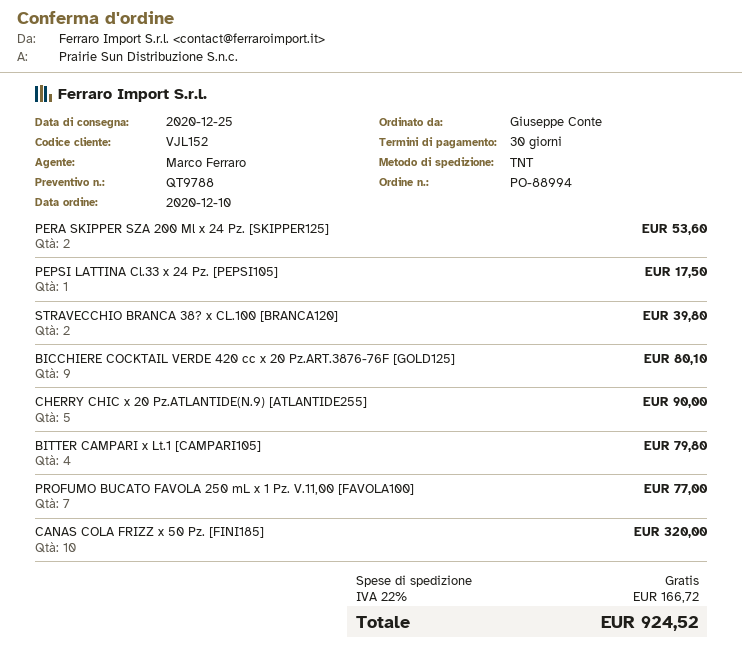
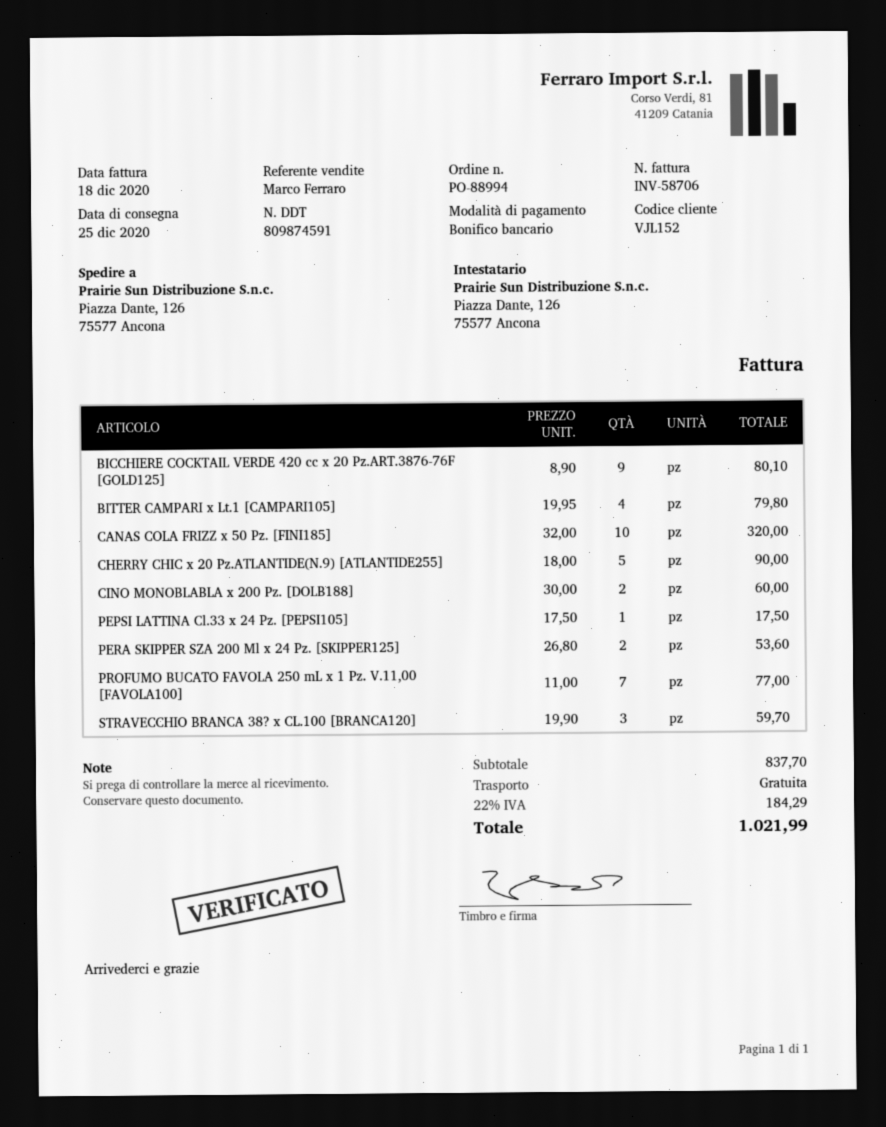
STRAVECCHIO BRANCA 38? x CL.100 [BRANCA120]: 2 for 39.80 -> 3 for 59.70
CINO MONOBLABLA x 200 Pz. [DOLB188]: none -> 2 for 60.00
tax: 22% = 166.72 -> 22% = 184.29
total: 924.52 -> 1021.99

